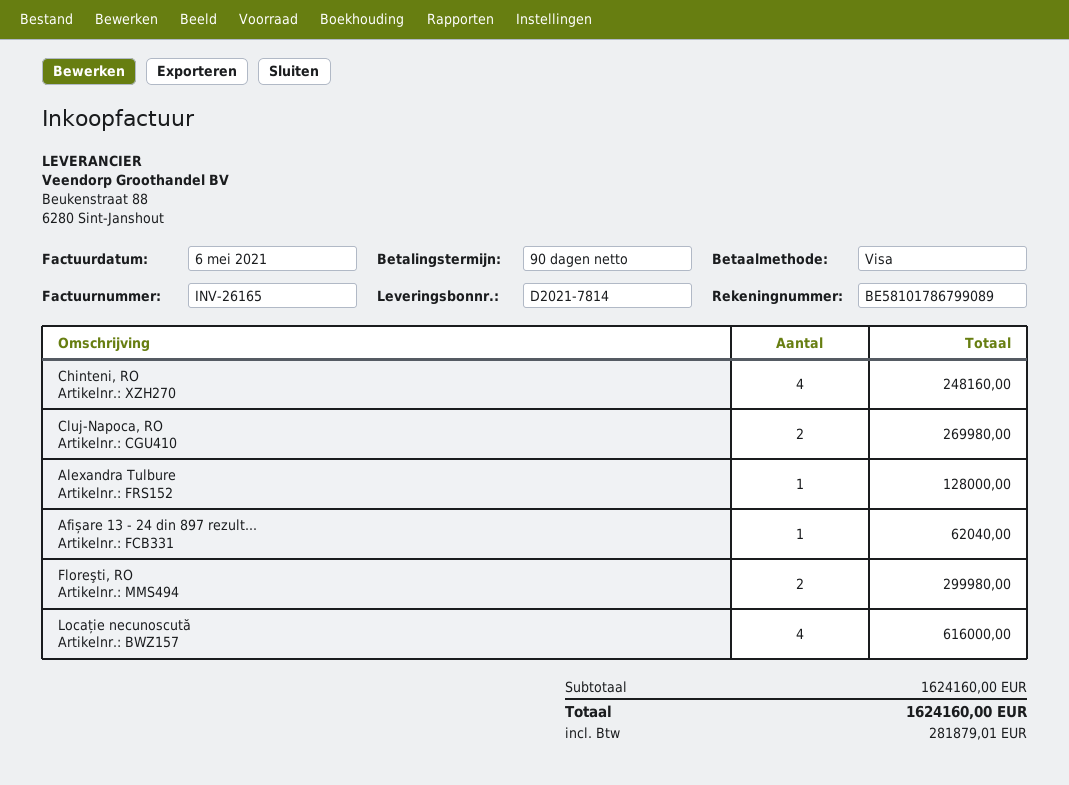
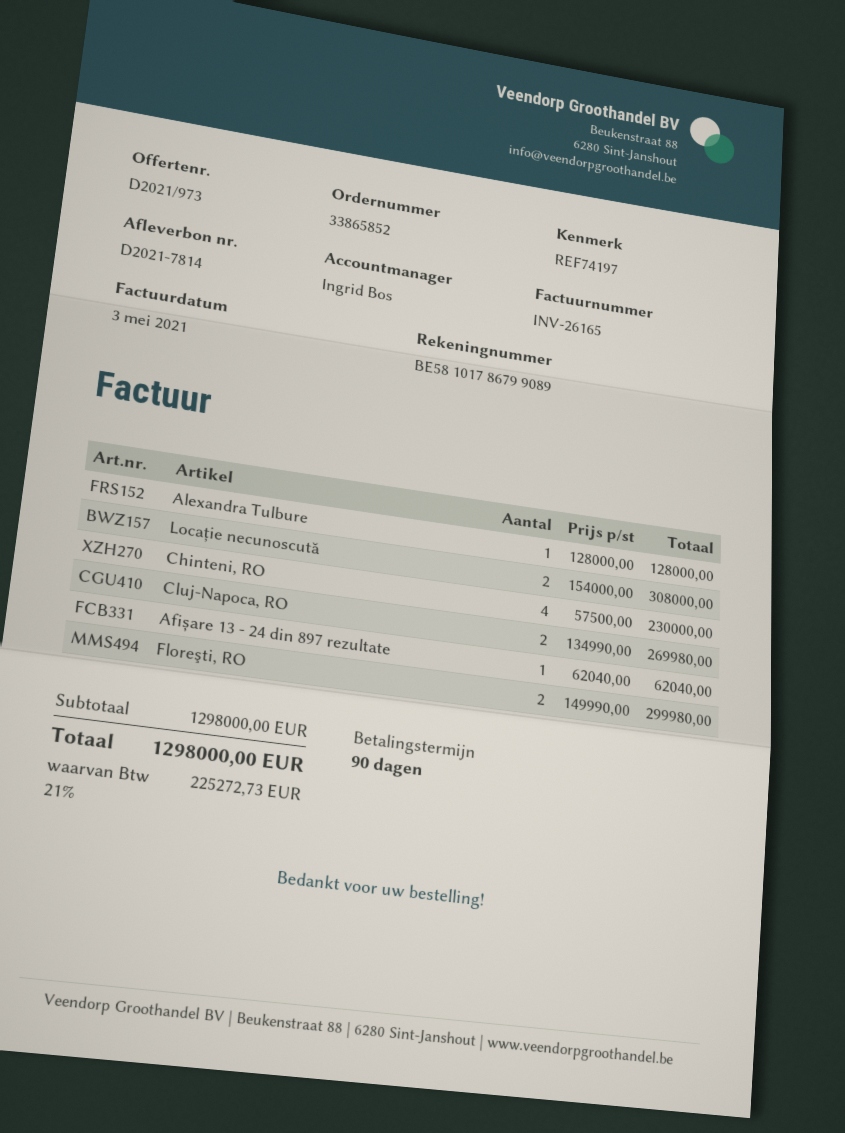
invoice date: 2021-05-06 -> 2021-05-03
Chinteni, RO: 4 for 248160.00 -> 4 for 230000.00
Locație necunoscută: 4 for 616000.00 -> 2 for 308000.00
subtotal: 1624160.00 -> 1298000.00
tax: 281879.01 -> 225272.73
total: 1624160.00 -> 1298000.00

